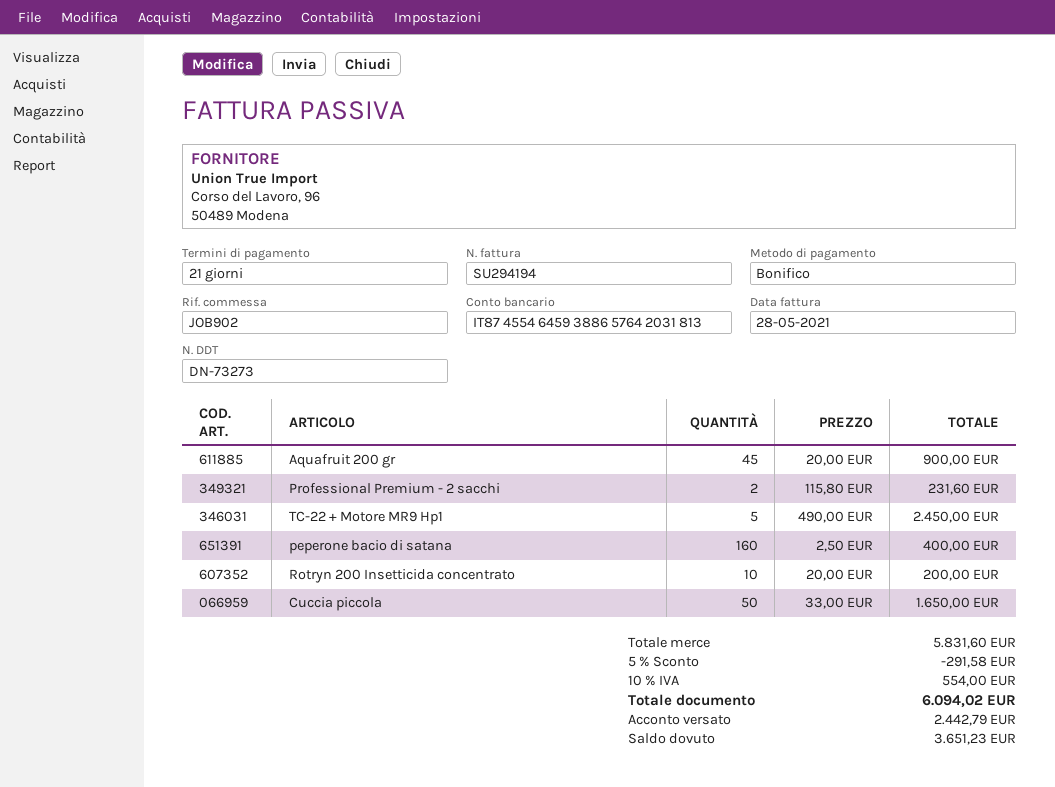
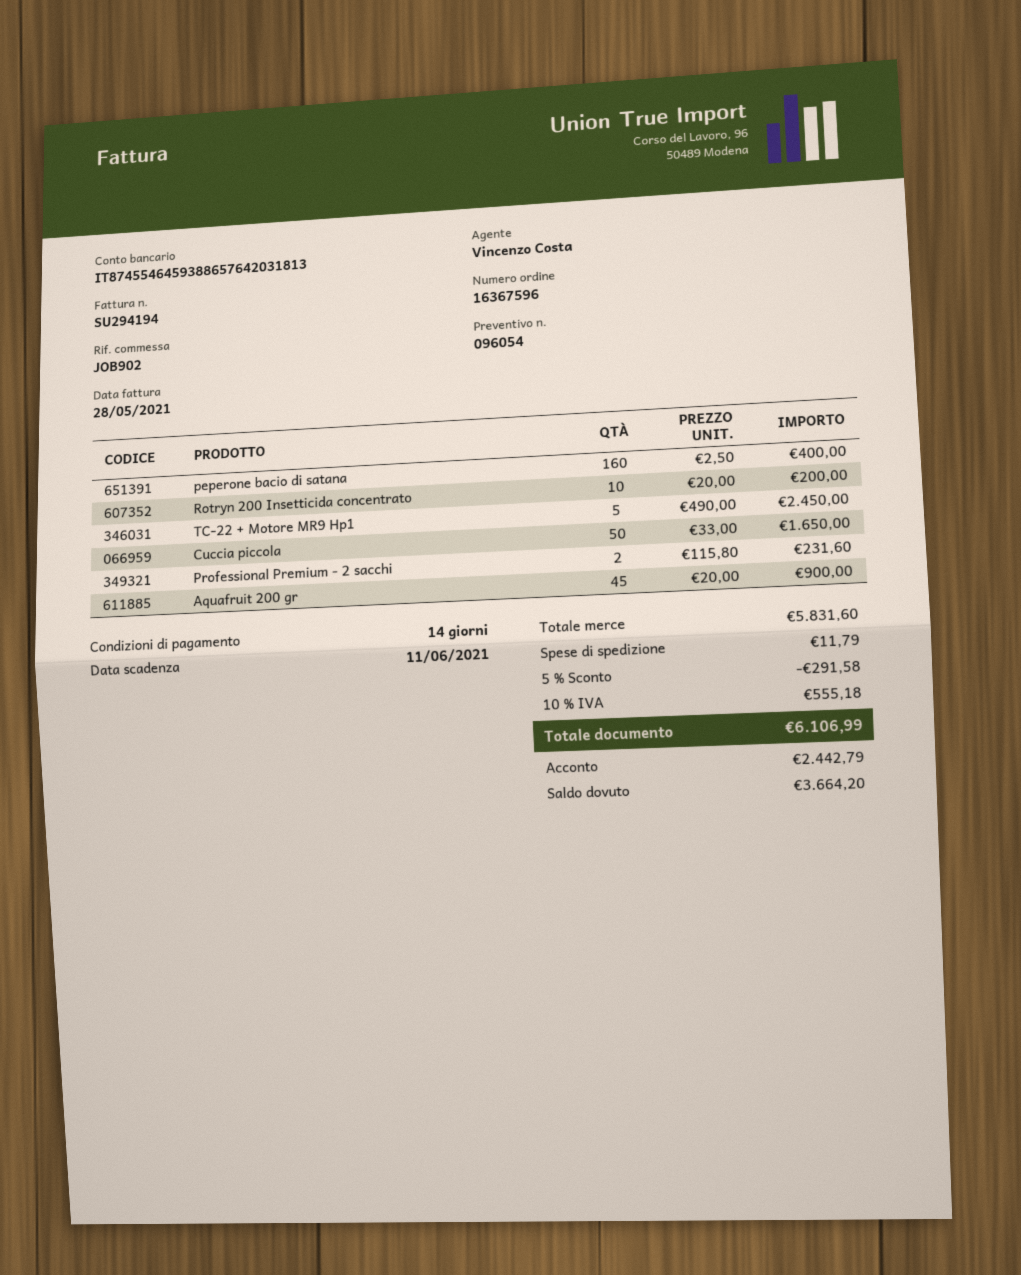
payment terms: 21 days -> 14 days
shipping: none -> 11.79
tax: 10% = 554.00 -> 10% = 555.18
total: 6094.02 -> 6106.99
balance: 3651.23 -> 3664.20

